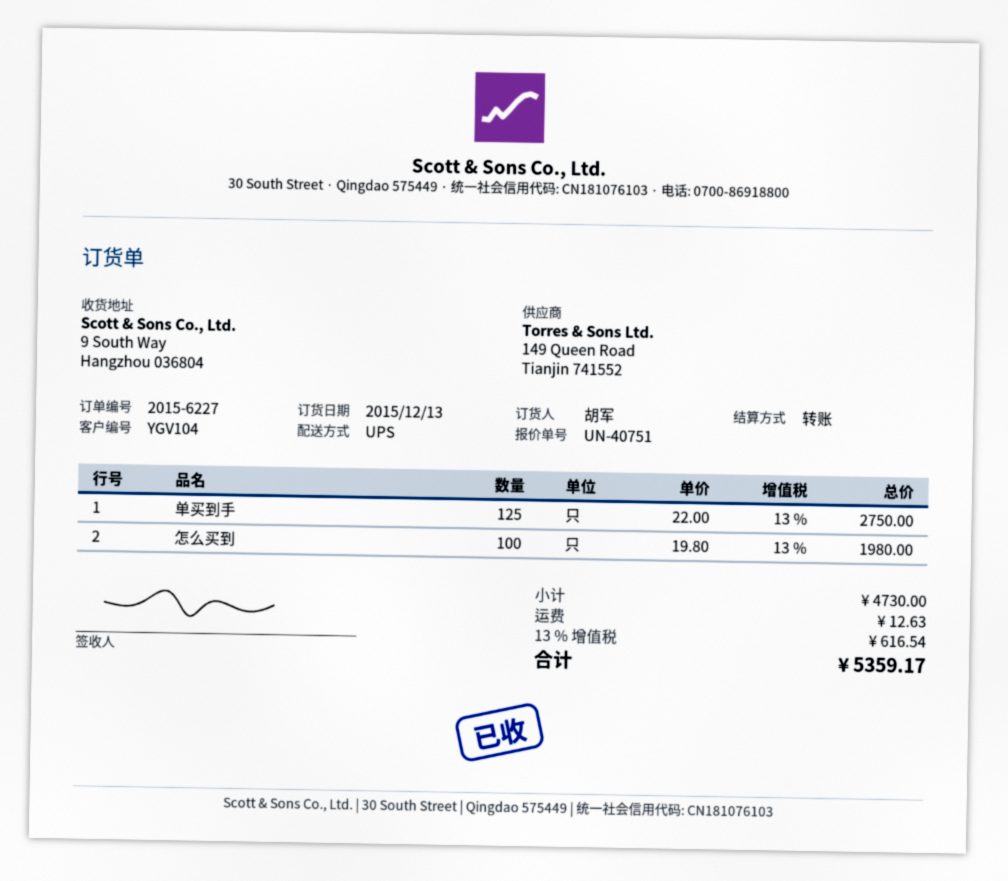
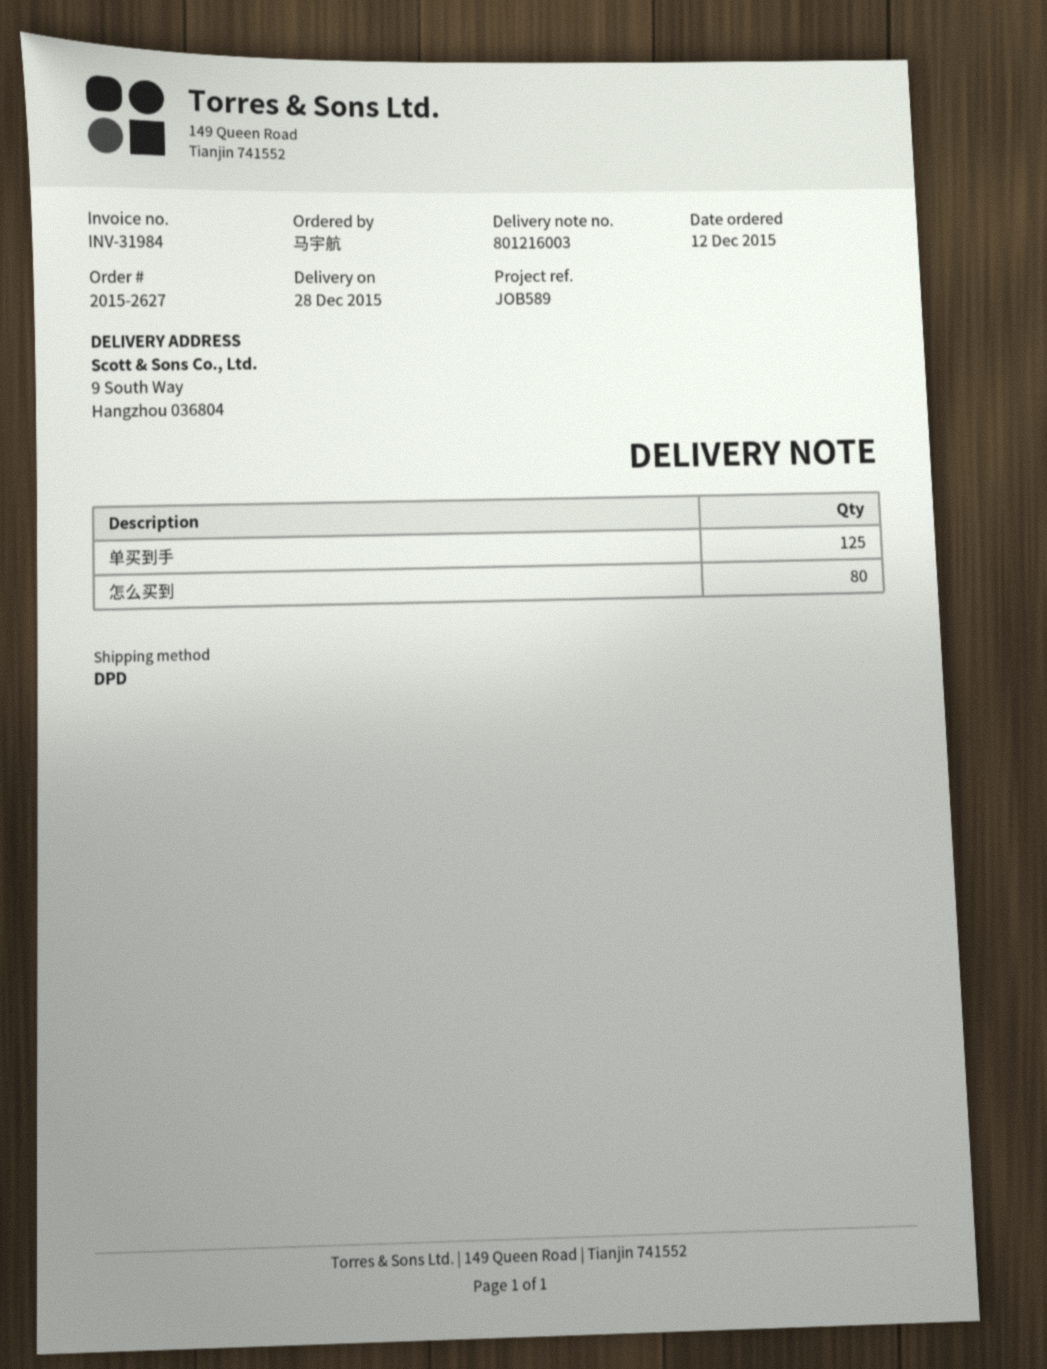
order number: 2015-6227 -> 2015-2627
order date: 2015-12-13 -> 2015-12-12
ordered by: 胡军 -> 马宇航
shipping method: UPS -> DPD
怎么买到: 100 -> 80

